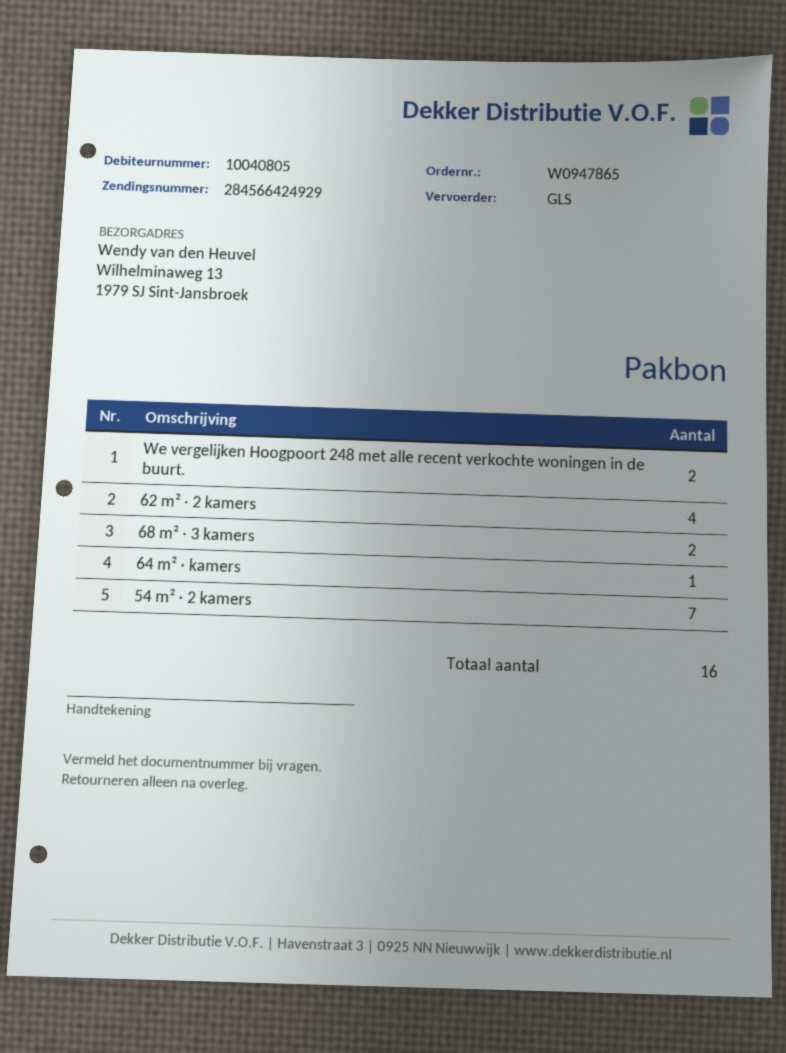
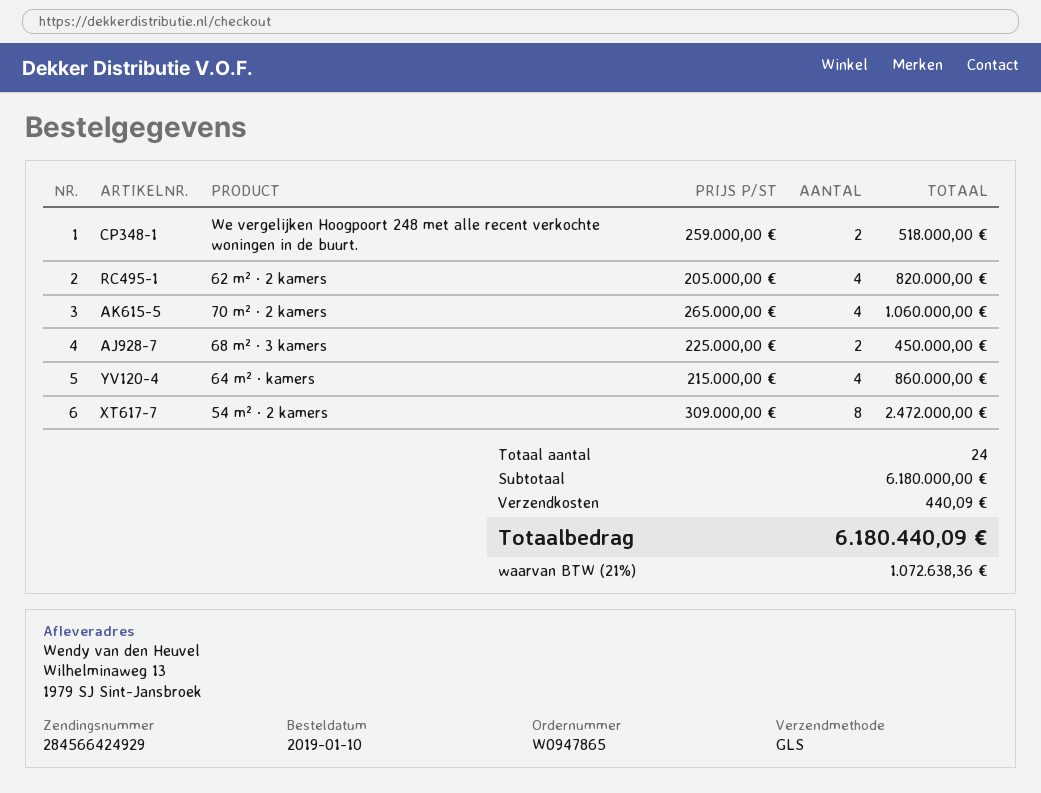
64 m² · kamers: 1 -> 4
54 m² · 2 kamers: 7 -> 8
70 m² · 2 kamers: none -> 4
total quantity: 16 -> 24

